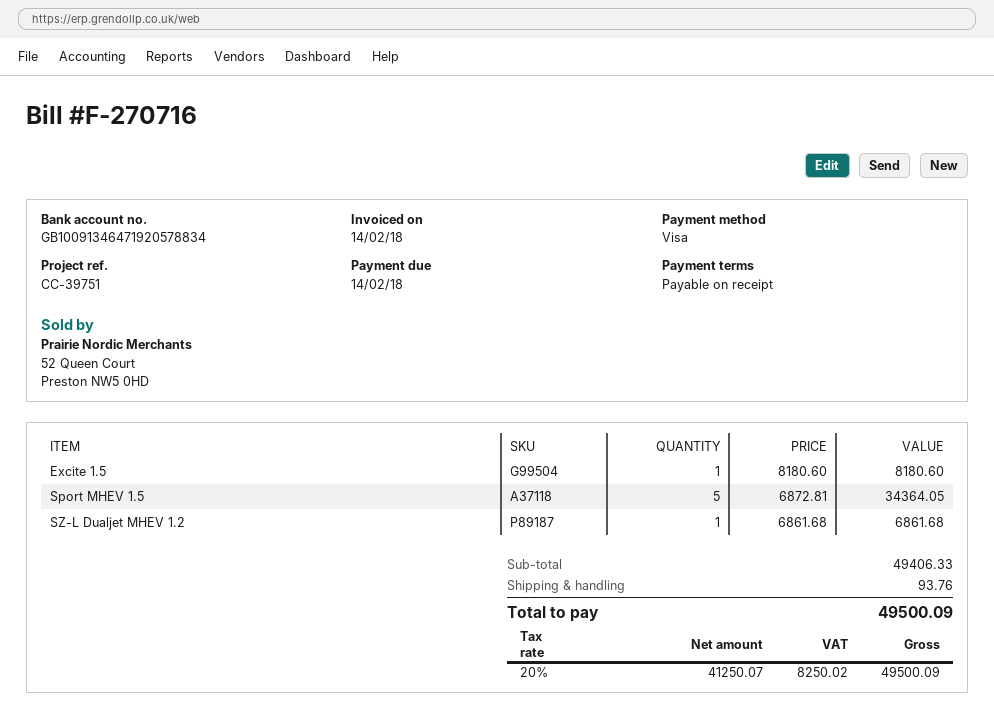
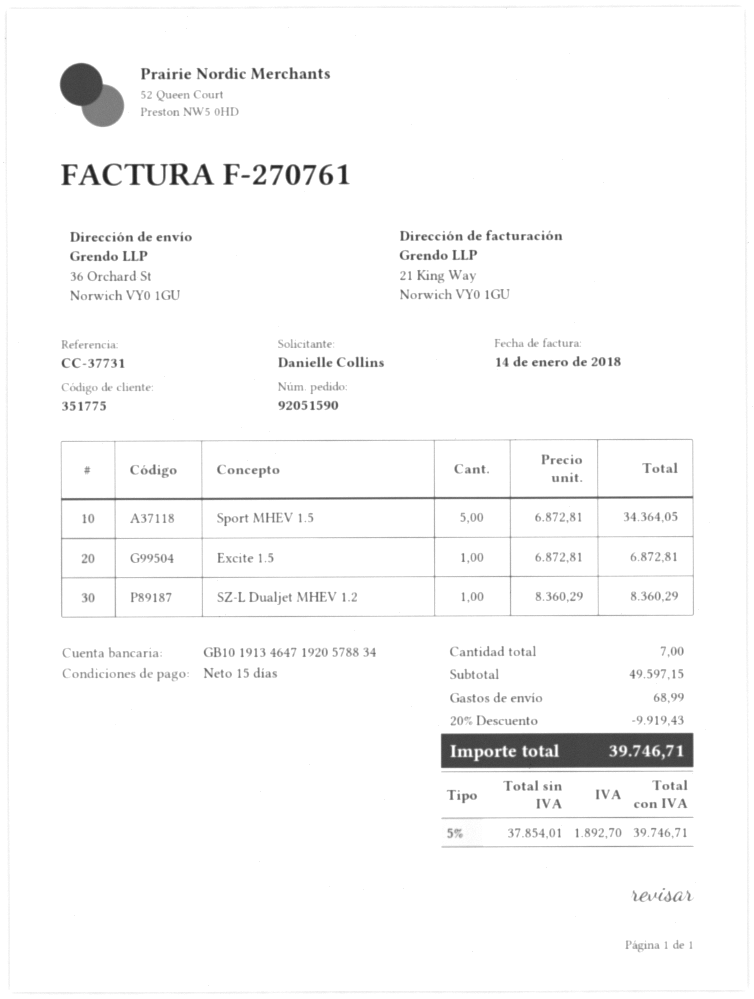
invoice number: F-270716 -> F-270761
invoice date: 2018-02-14 -> 2018-01-14
payment terms: on receipt -> 15 days
reference: CC-39751 -> CC-37731
bank account: GB10091346471920578834 -> GB10191346471920578834
Excite 1.5: 1 x 8180.60 = 8180.60 -> 1 x 6872.81 = 6872.81
SZ-L Dualjet MHEV 1.2: 1 x 6861.68 = 6861.68 -> 1 x 8360.29 = 8360.29
subtotal: 49406.33 -> 49597.15
discount: none -> 20% = 9919.43
shipping: 93.76 -> 68.99
net: 41250.07 -> 37854.01
tax: 20% = 8250.02 -> 5% = 1892.70
total: 49500.09 -> 39746.71

